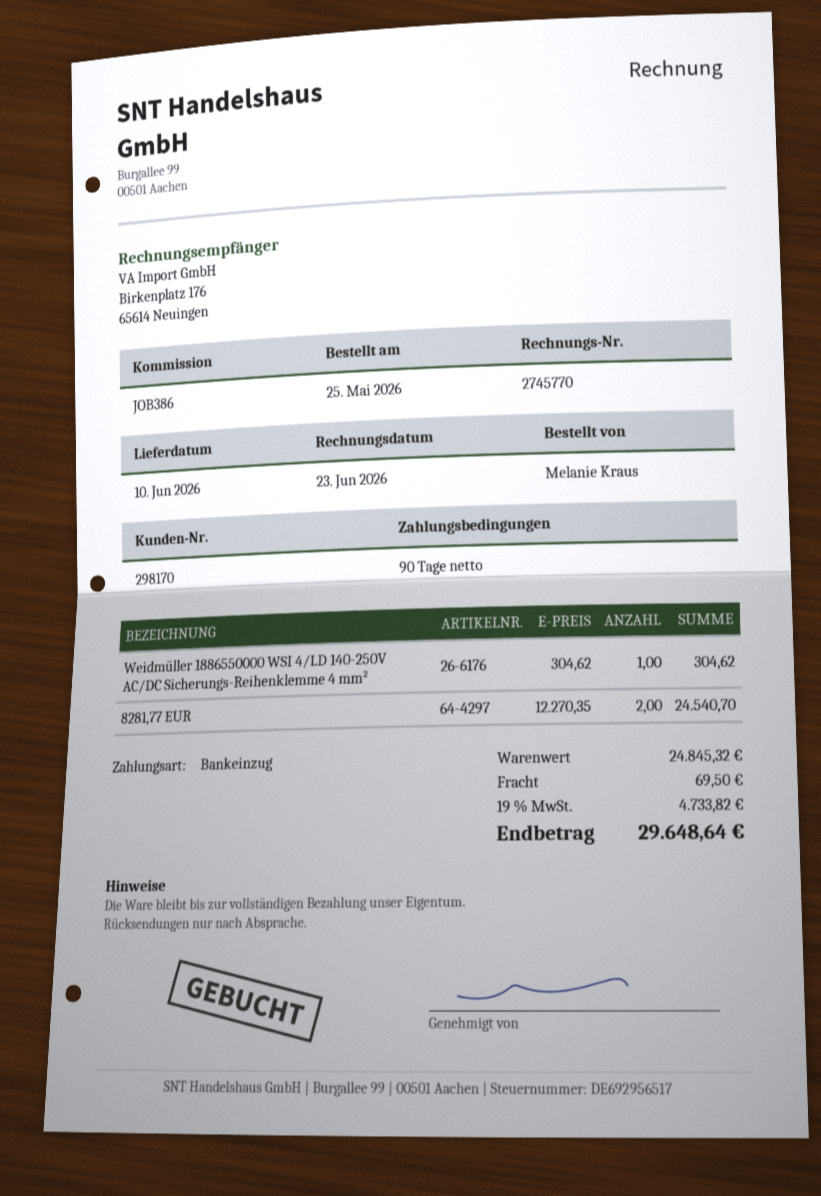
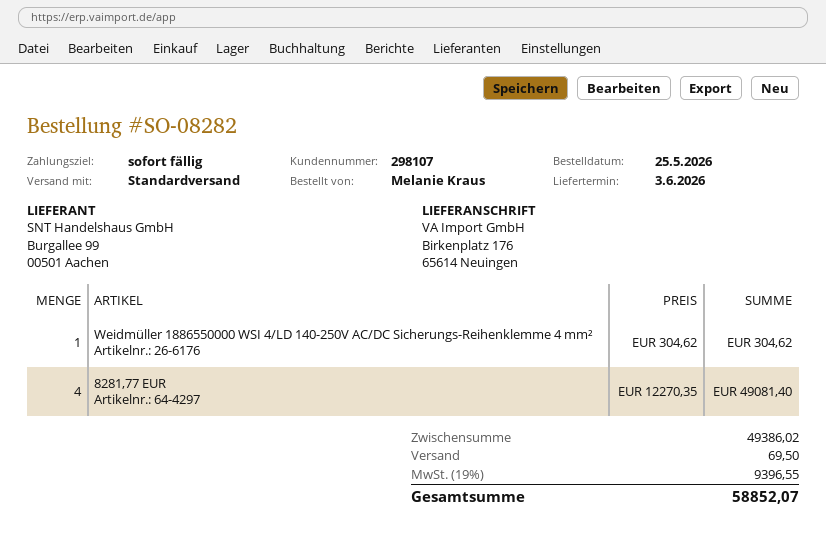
delivery date: 2026-06-10 -> 2026-06-03
payment terms: 90 days -> on receipt
customer number: 298170 -> 298107
8281,77 EUR: 2 x 12270.35 = 24540.70 -> 4 x 12270.35 = 49081.40
subtotal: 24845.32 -> 49386.02
tax: 19% = 4733.82 -> 19% = 9396.55
total: 29648.64 -> 58852.07

